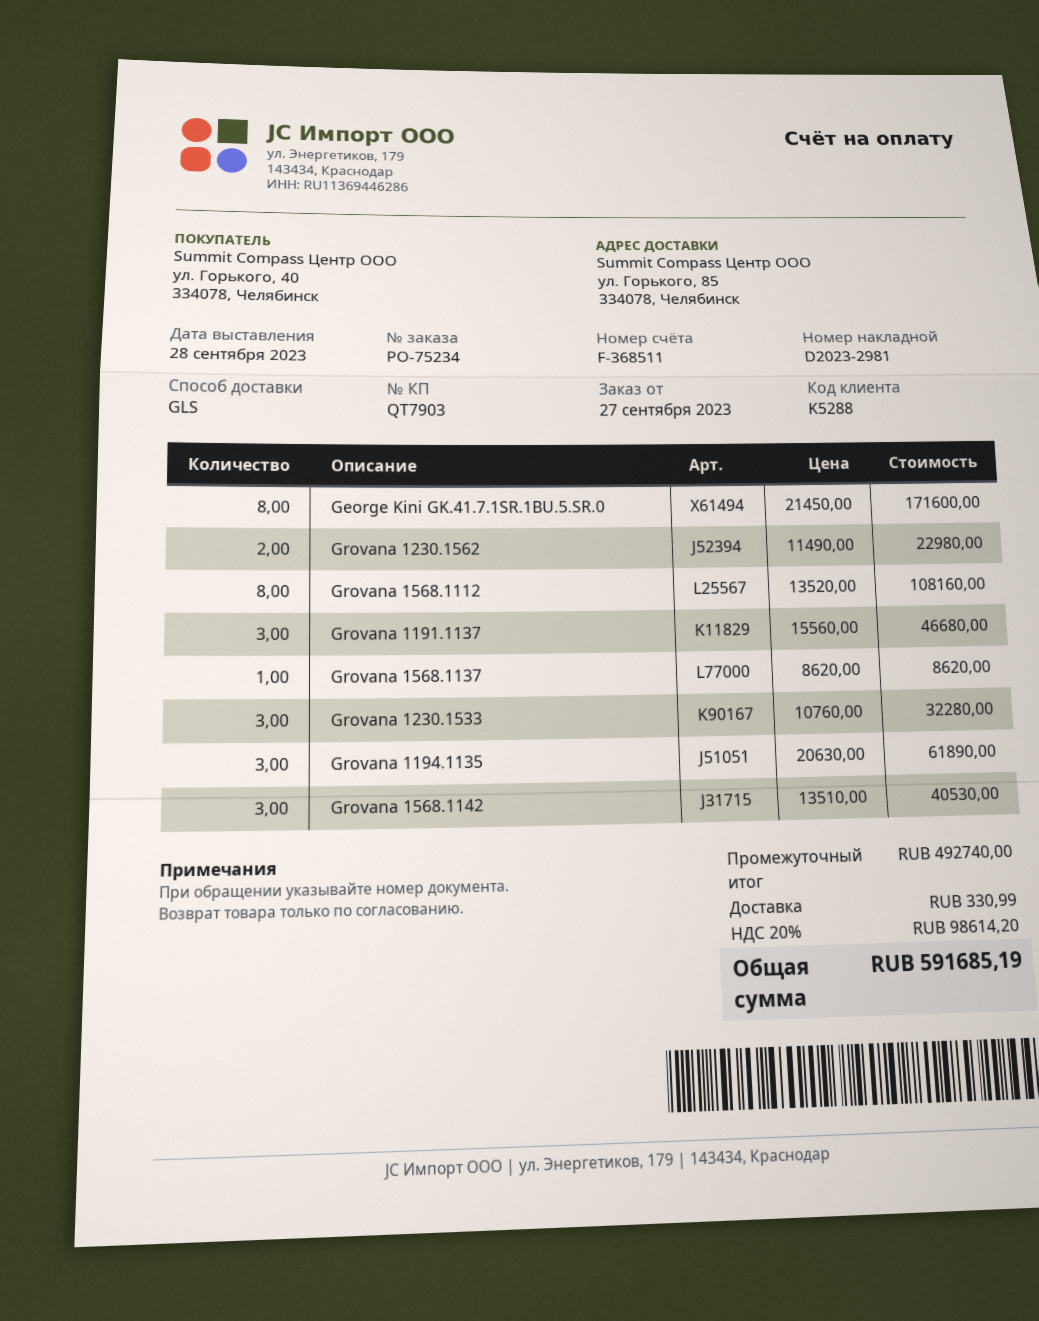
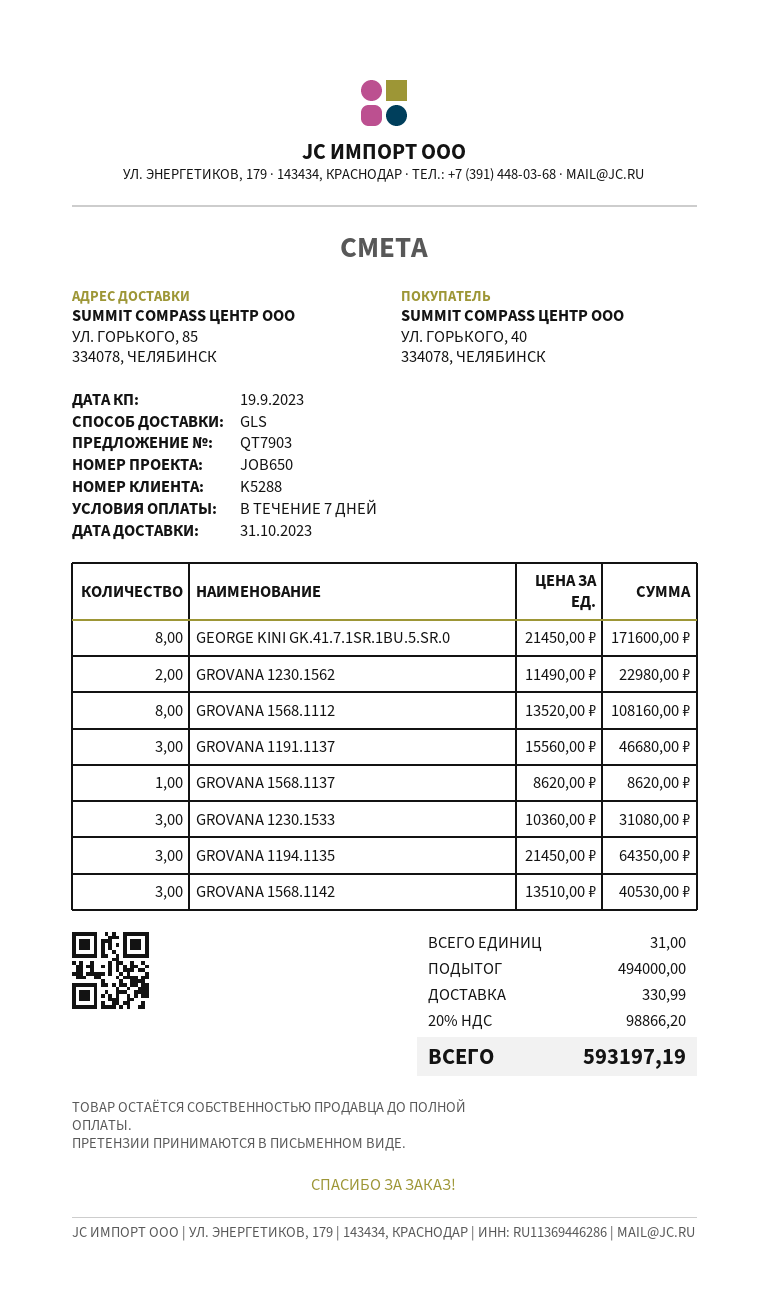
Grovana 1230.1533: 3 x 10760.00 = 32280.00 -> 3 x 10360.00 = 31080.00
Grovana 1194.1135: 3 x 20630.00 = 61890.00 -> 3 x 21450.00 = 64350.00
subtotal: 492740.00 -> 494000.00
tax: 20% = 98614.20 -> 20% = 98866.20
total: 591685.19 -> 593197.19

